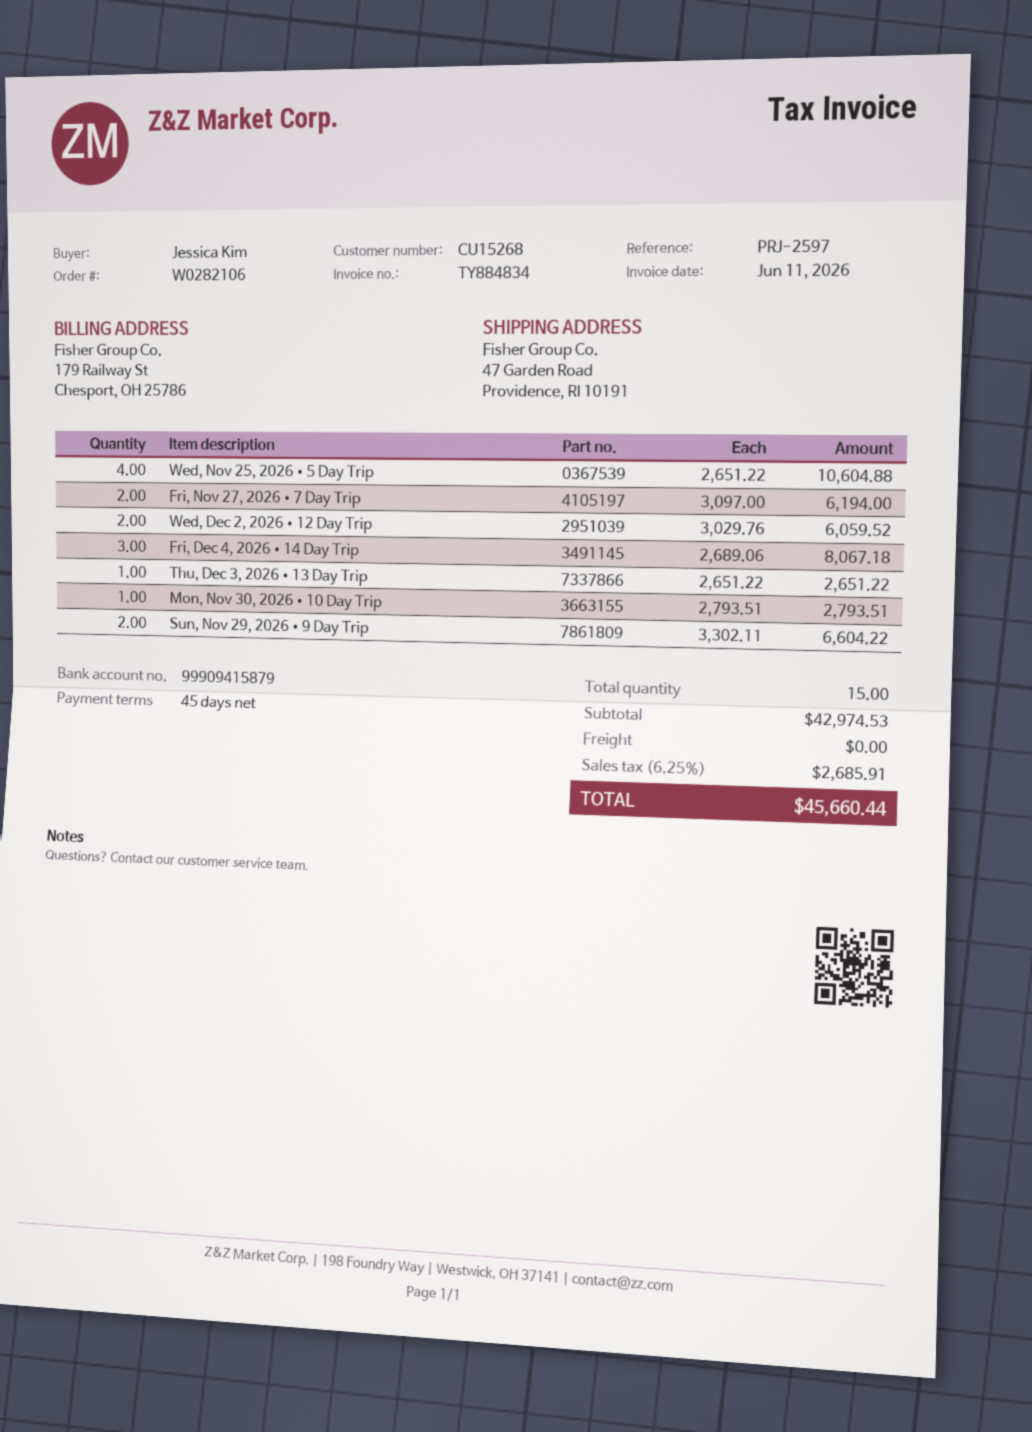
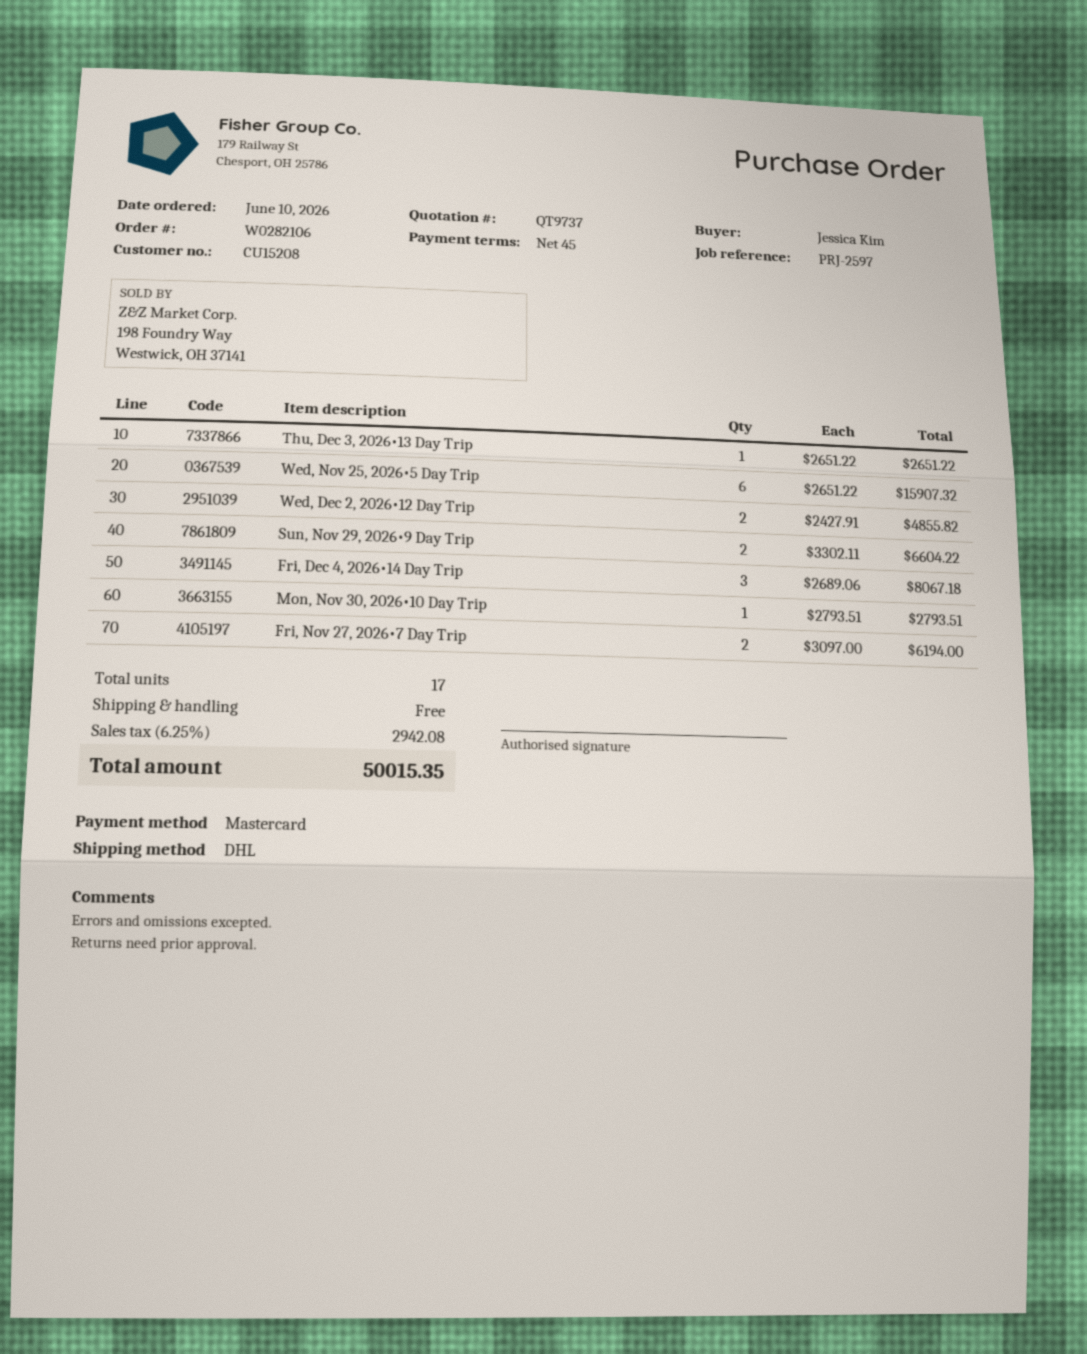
customer number: CU15268 -> CU15208
Wed, Nov 25, 2026•5 Day Trip: 4 x 2651.22 = 10604.88 -> 6 x 2651.22 = 15907.32
Wed, Dec 2, 2026•12 Day Trip: 2 x 3029.76 = 6059.52 -> 2 x 2427.91 = 4855.82
total quantity: 15 -> 17
tax: 6.25% = 2685.91 -> 6.25% = 2942.08
total: 45660.44 -> 50015.35

